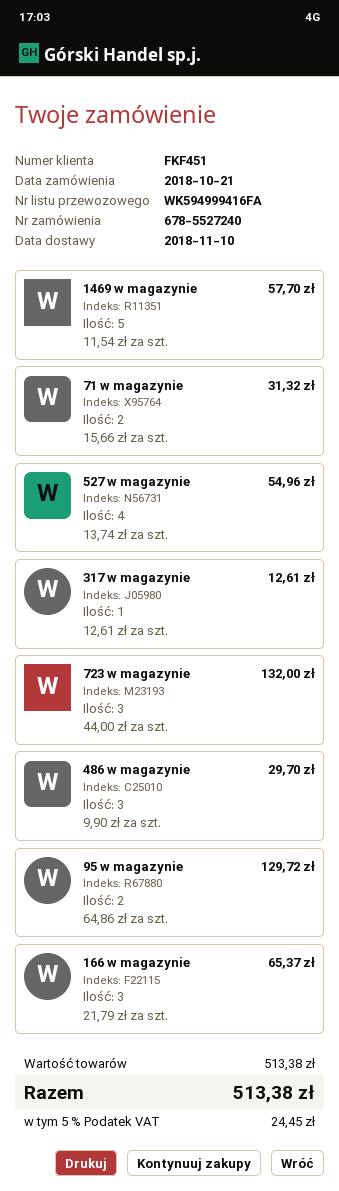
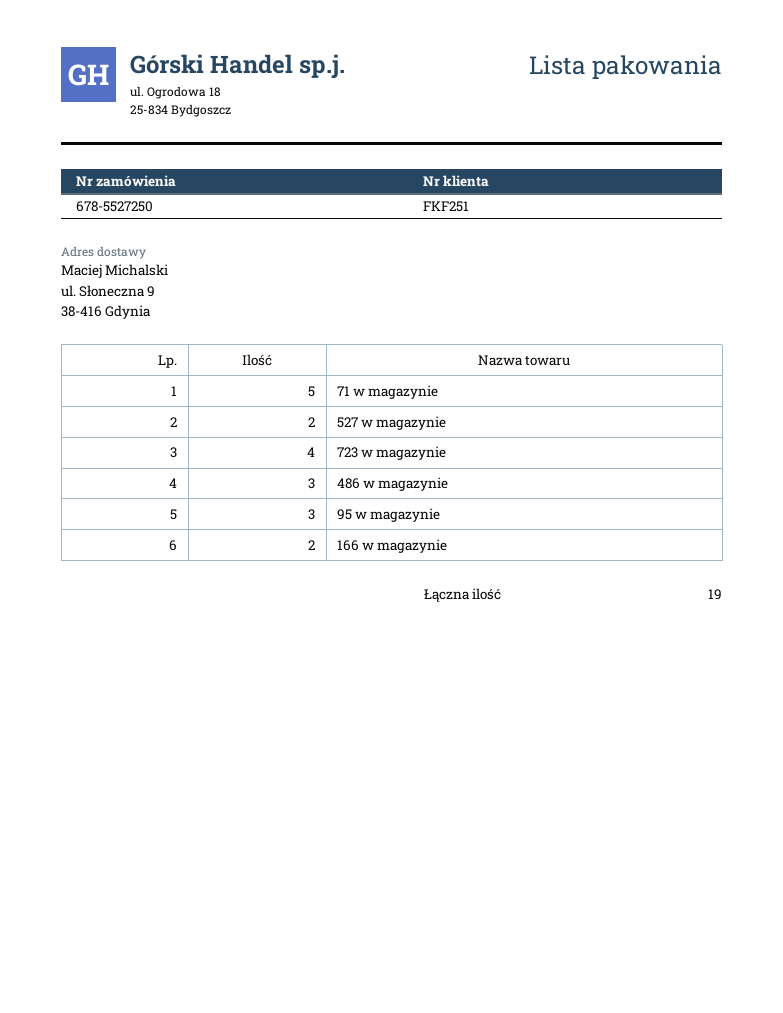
order number: 678-5527240 -> 678-5527250
customer number: FKF451 -> FKF251
1469 w magazynie: 5 -> none
71 w magazynie: 2 -> 5
527 w magazynie: 4 -> 2
317 w magazynie: 1 -> none
723 w magazynie: 3 -> 4
95 w magazynie: 2 -> 3
166 w magazynie: 3 -> 2

